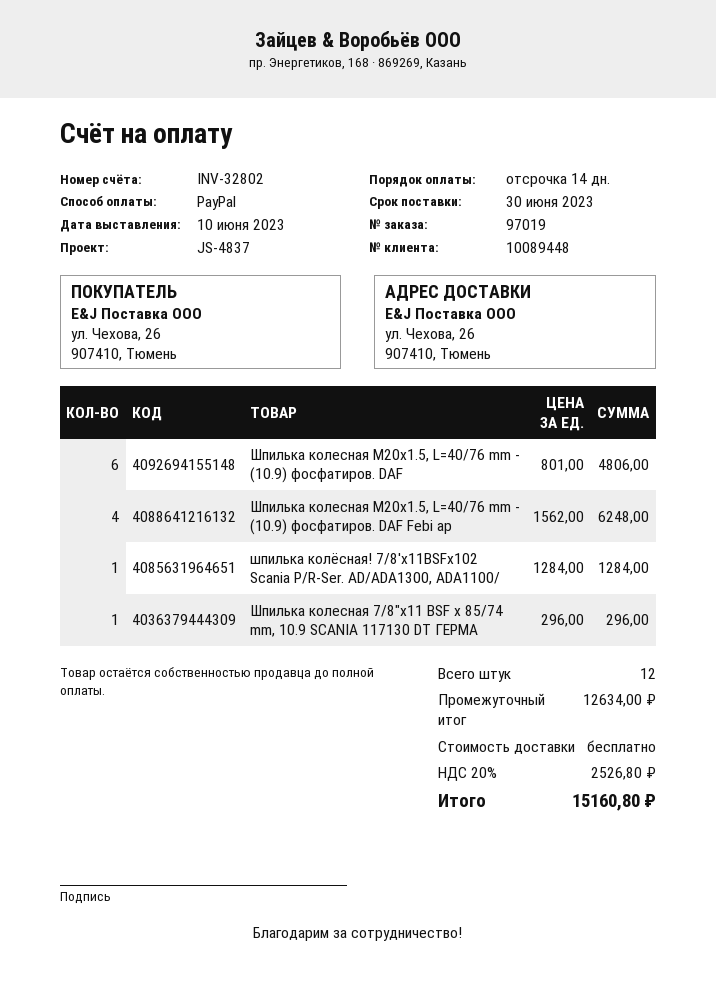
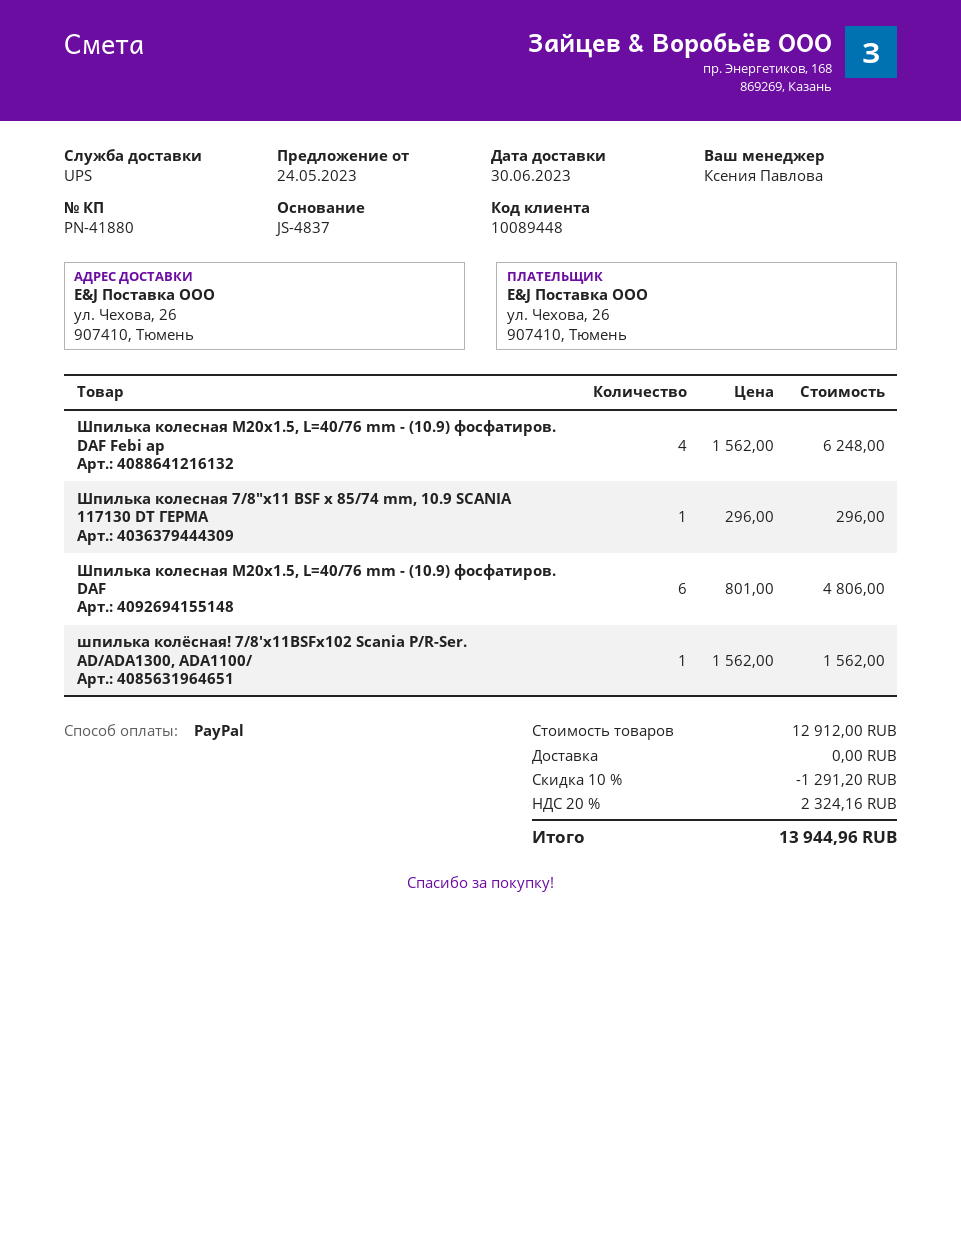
шпилька колёсная! 7/8'x11BSFx102 Scania P/R-Ser. AD/ADA1300, ADA1100/: 1 x 1284.00 = 1284.00 -> 1 x 1562.00 = 1562.00
subtotal: 12634.00 -> 12912.00
discount: none -> 10% = 1291.20
tax: 20% = 2526.80 -> 20% = 2324.16
total: 15160.80 -> 13944.96

